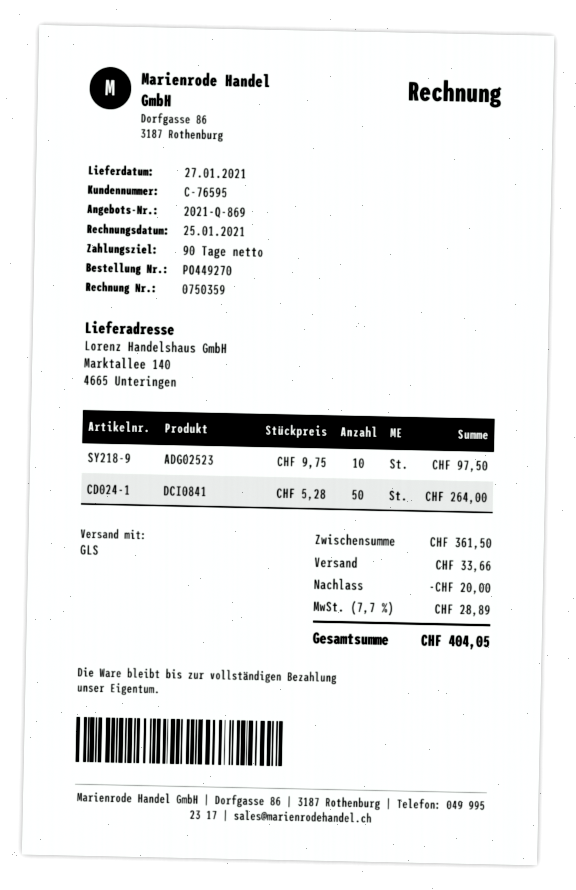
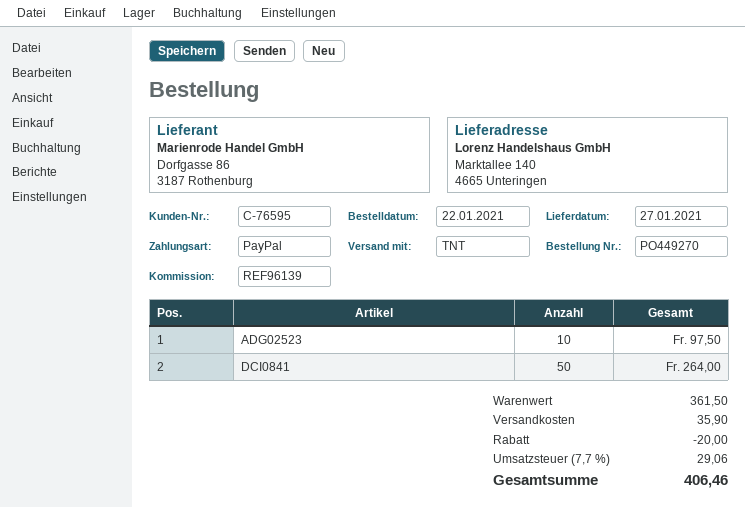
shipping method: GLS -> TNT
shipping: 33.66 -> 35.90
tax: 7.7% = 28.89 -> 7.7% = 29.06
total: 404.05 -> 406.46

